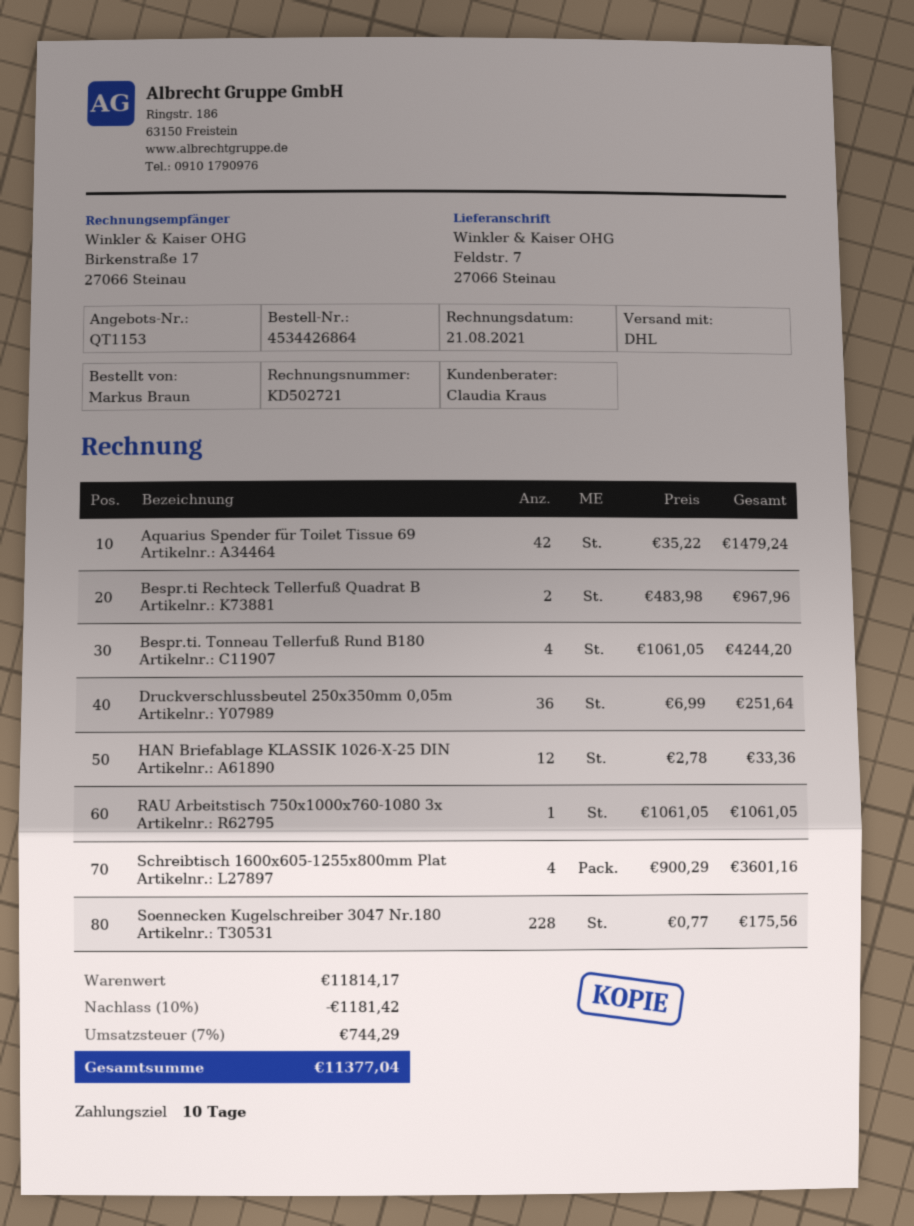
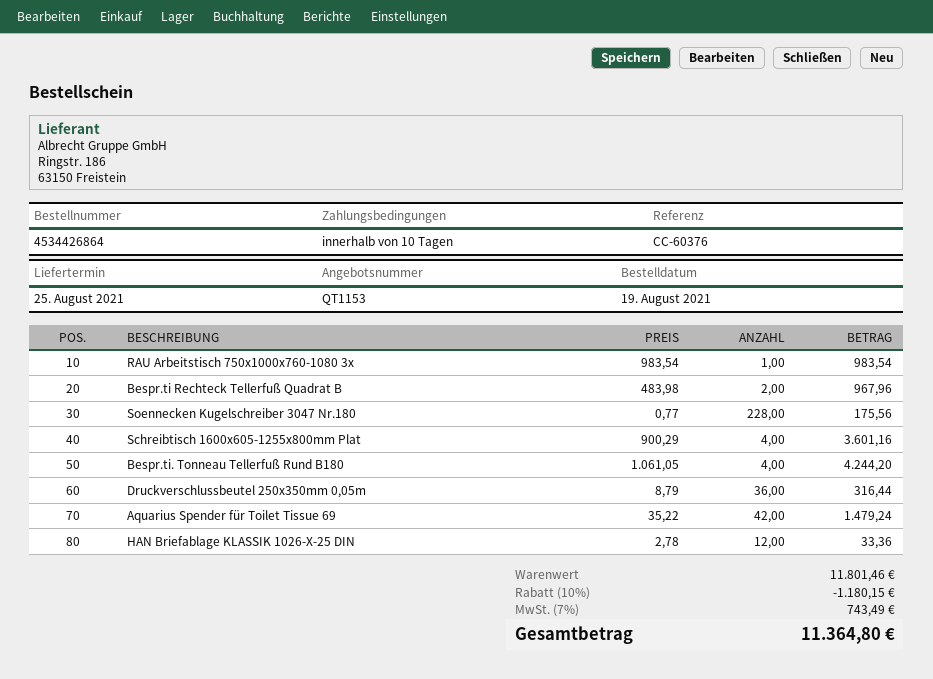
Druckverschlussbeutel 250x350mm 0,05m: 36 x 6.99 = 251.64 -> 36 x 8.79 = 316.44
RAU Arbeitstisch 750x1000x760-1080 3x: 1 x 1061.05 = 1061.05 -> 1 x 983.54 = 983.54
subtotal: 11814.17 -> 11801.46
discount: 10% = 1181.42 -> 10% = 1180.15
tax: 7% = 744.29 -> 7% = 743.49
total: 11377.04 -> 11364.80

